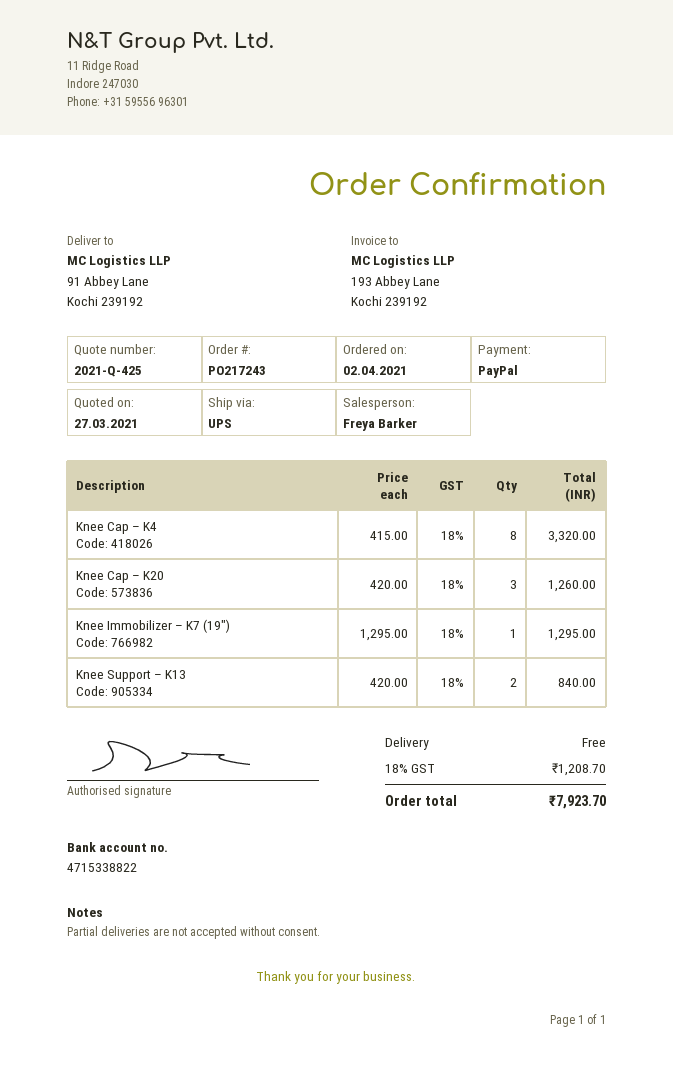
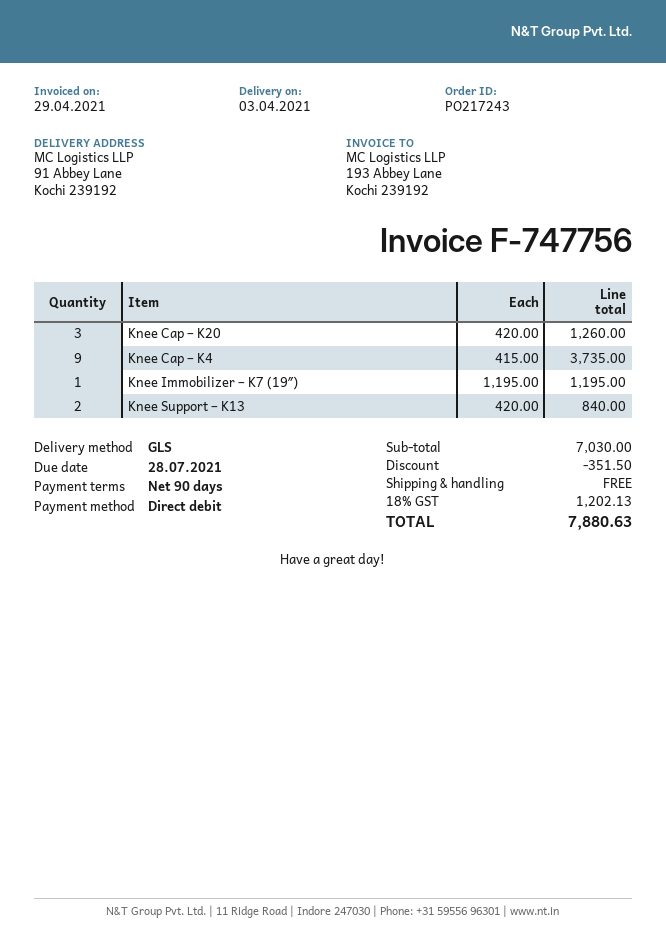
payment method: PayPal -> direct debit
shipping method: UPS -> GLS
Knee Cap – K4: 8 x 415.00 = 3320.00 -> 9 x 415.00 = 3735.00
Knee Immobilizer – K7 (19″): 1 x 1295.00 = 1295.00 -> 1 x 1195.00 = 1195.00
discount: none -> 351.50
tax: 18% = 1208.70 -> 18% = 1202.13
total: 7923.70 -> 7880.63

